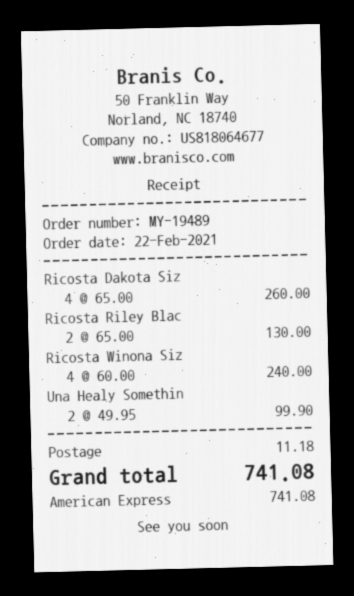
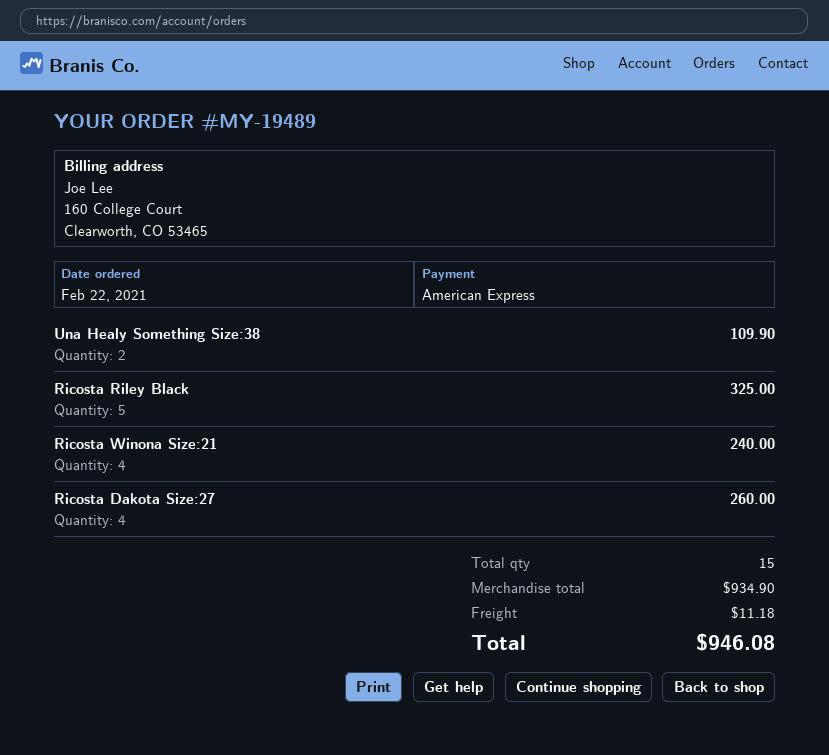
Ricosta Riley Blac: 2 for 130.00 -> 5 for 325.00
Una Healy Somethin: 2 for 99.90 -> 2 for 109.90
total: 741.08 -> 946.08

